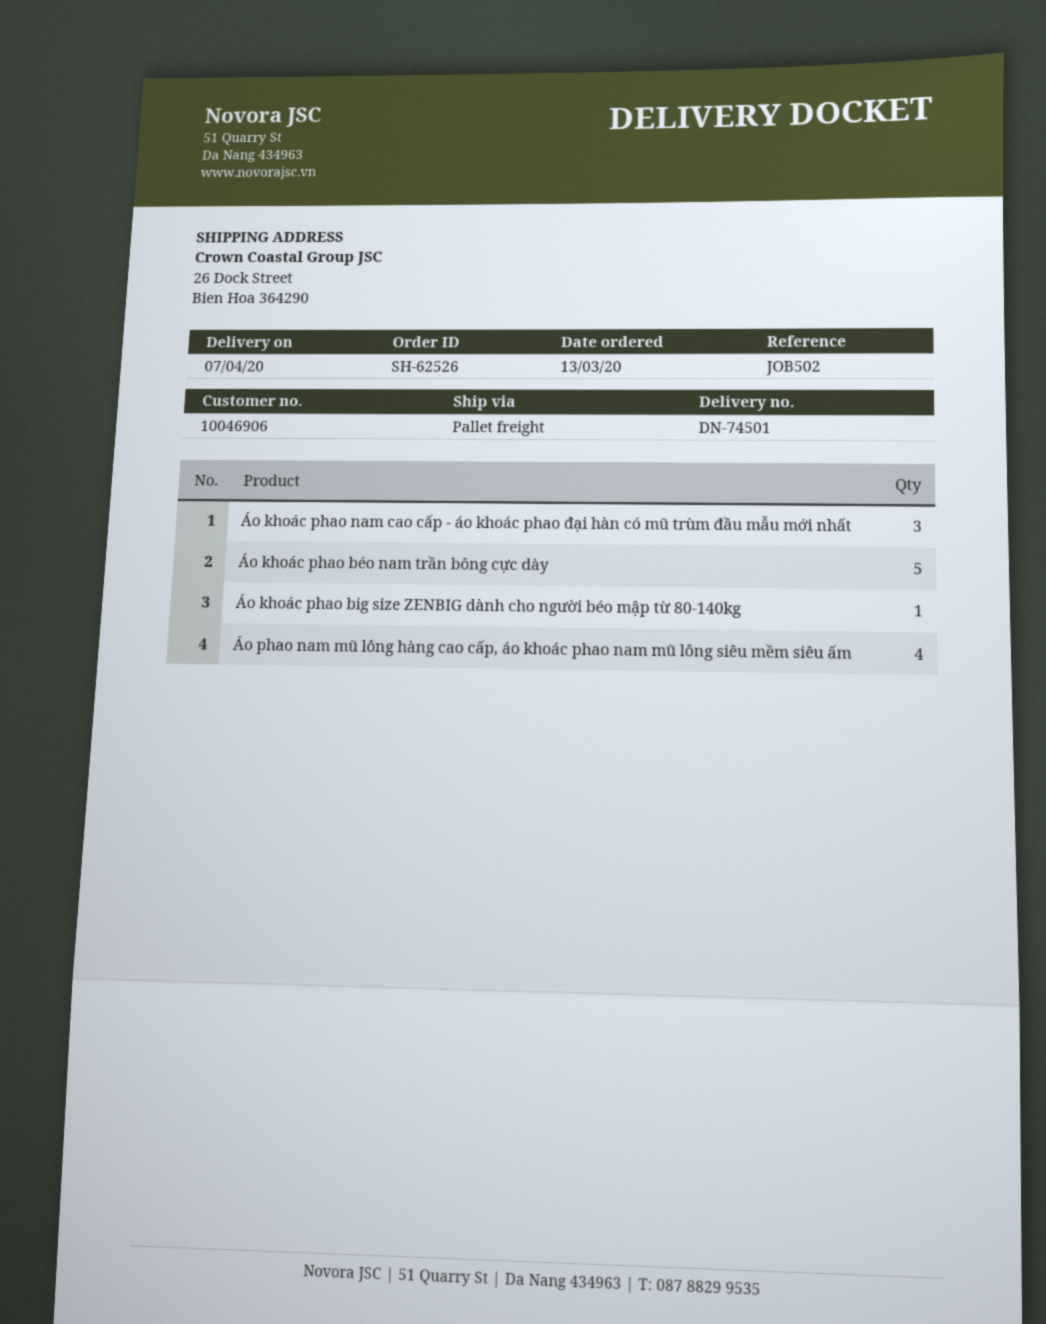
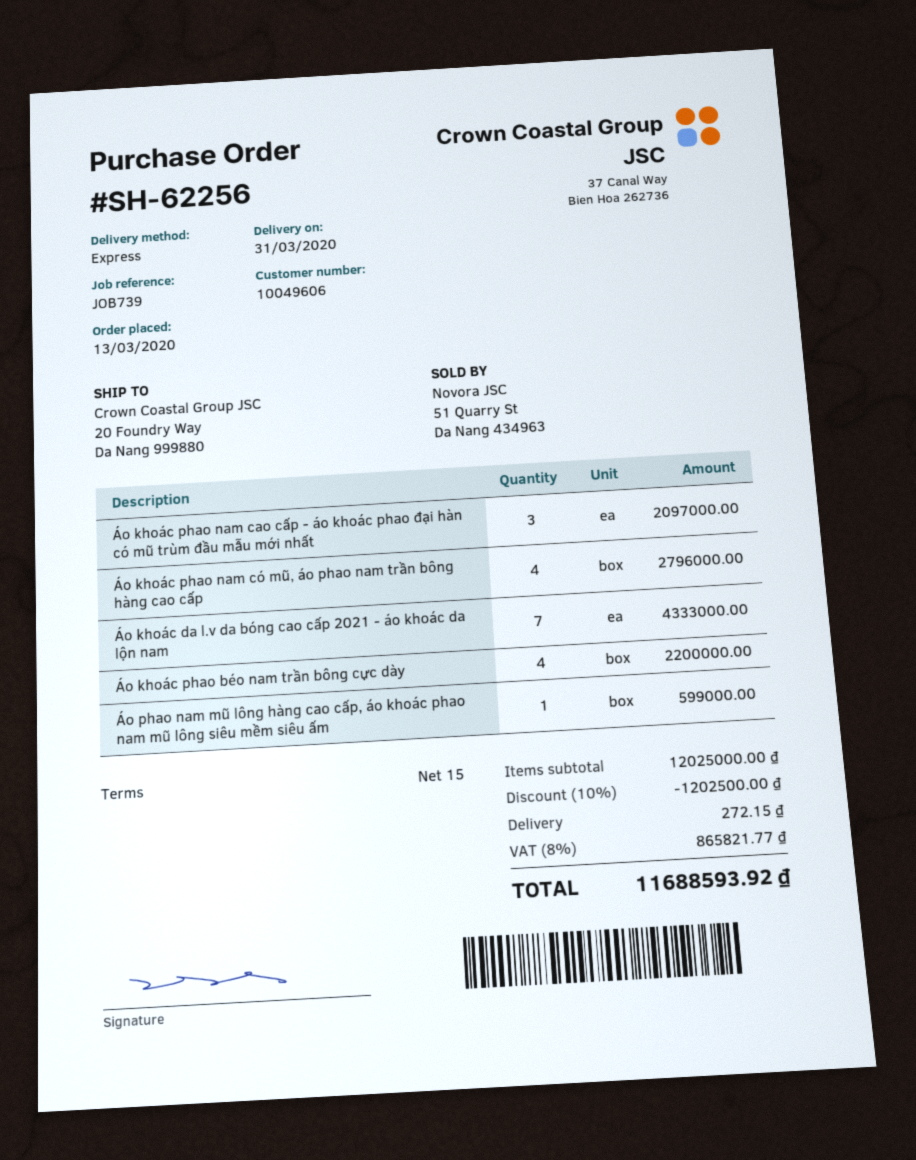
order number: SH-62526 -> SH-62256
delivery date: 2020-04-07 -> 2020-03-31
customer number: 10046906 -> 10049606
reference: JOB502 -> JOB739
shipping method: pallet freight -> express
ship to: 26 Dock Street, Bien Hoa 364290 -> 20 Foundry Way, Da Nang 999880
Áo khoác phao béo nam trần bông cực dày: 5 -> 4
Áo khoác phao big size ZENBIG dành cho người béo mập từ 80-140kg: 1 -> none
Áo phao nam mũ lông hàng cao cấp, áo khoác phao nam mũ lông siêu mềm siêu ấm: 4 -> 1
Áo khoác phao nam có mũ, áo phao nam trần bông hàng cao cấp: none -> 4
Áo khoác da l.v da bóng cao cấp 2021 - áo khoác da lộn nam: none -> 7

